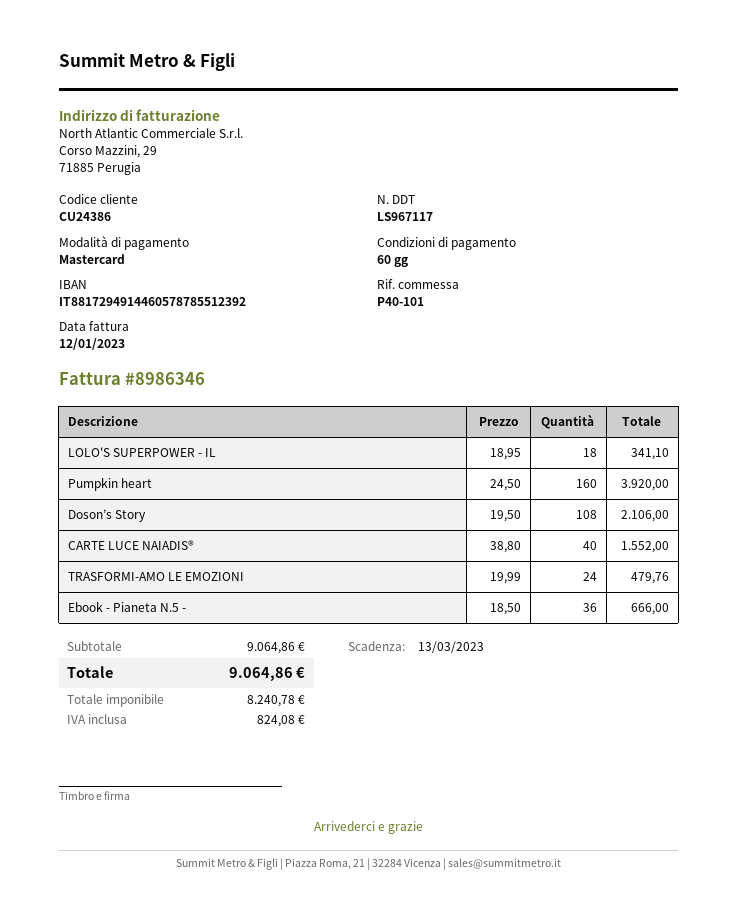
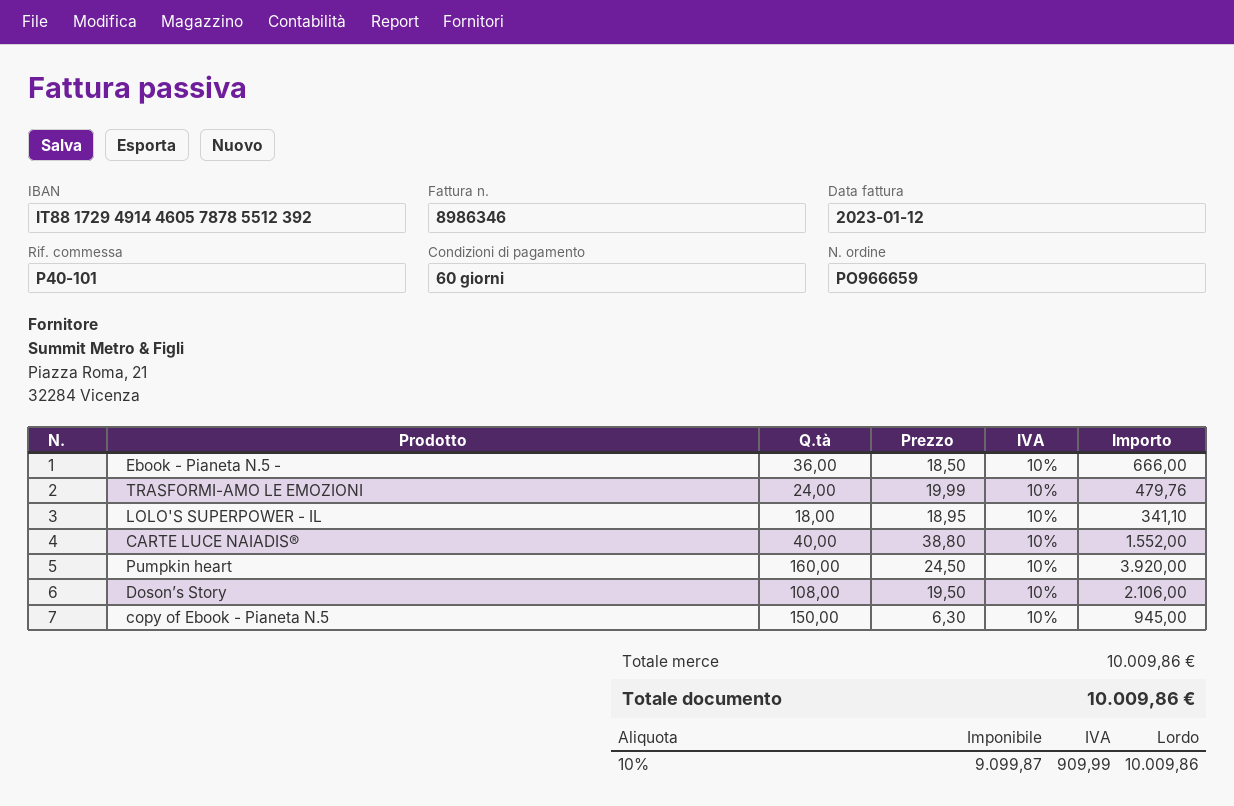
copy of Ebook - Pianeta N.5: none -> 150 x 6.30 = 945.00
subtotal: 9064.86 -> 10009.86
net: 8240.78 -> 9099.87
tax: 824.08 -> 909.99
total: 9064.86 -> 10009.86

